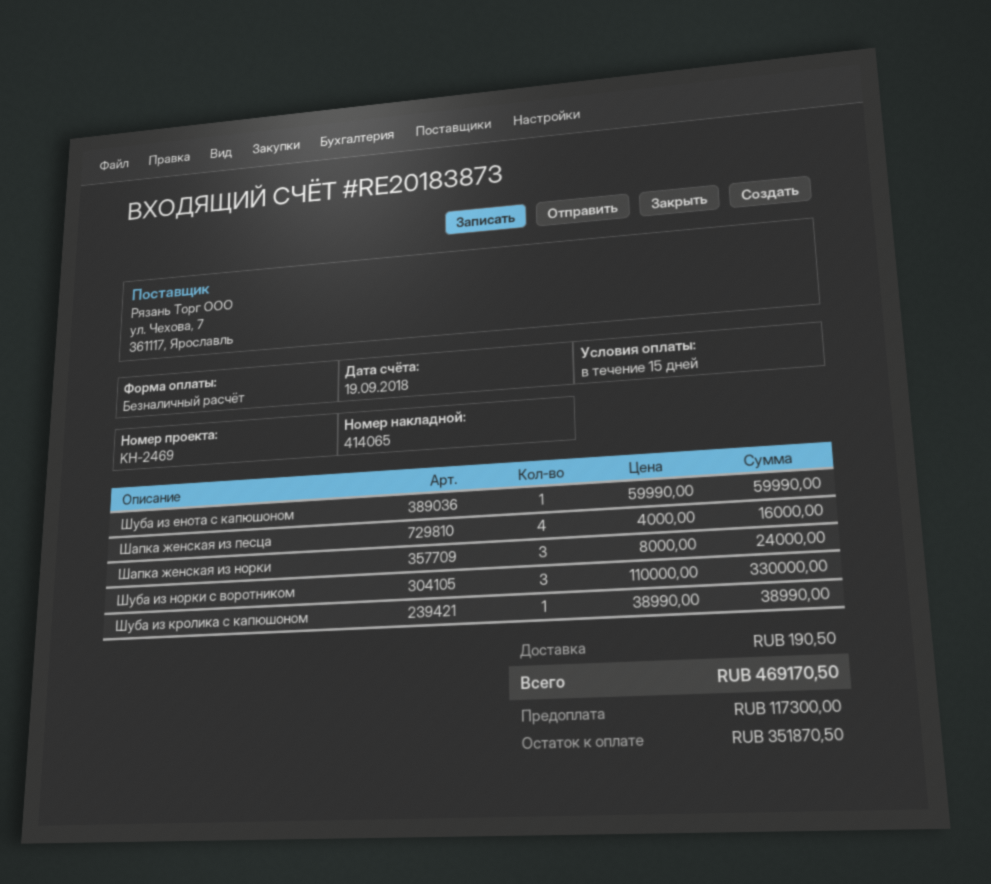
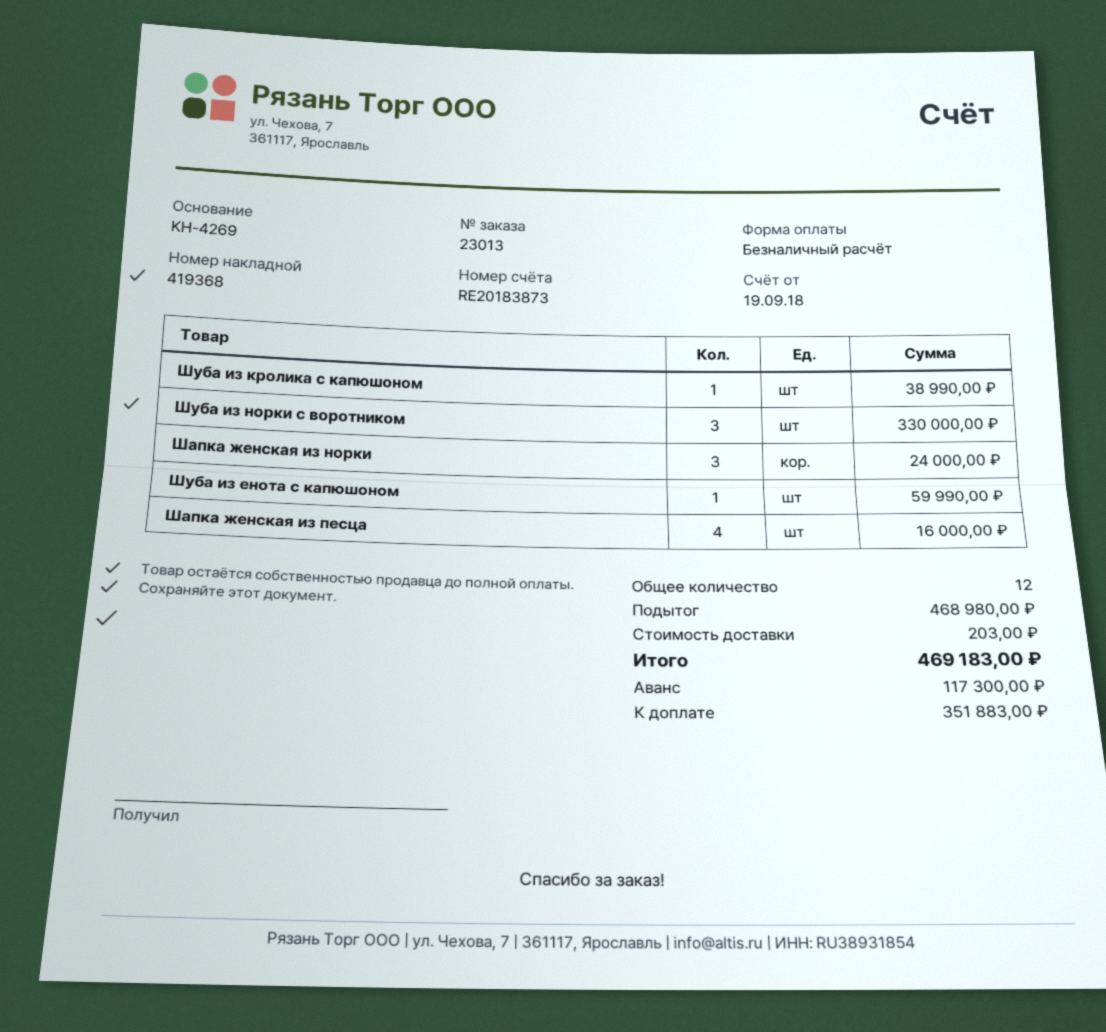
delivery note number: 414065 -> 419368
reference: KH-2469 -> KH-4269
shipping: 190.50 -> 203.00
total: 469170.50 -> 469183.00
balance: 351870.50 -> 351883.00

